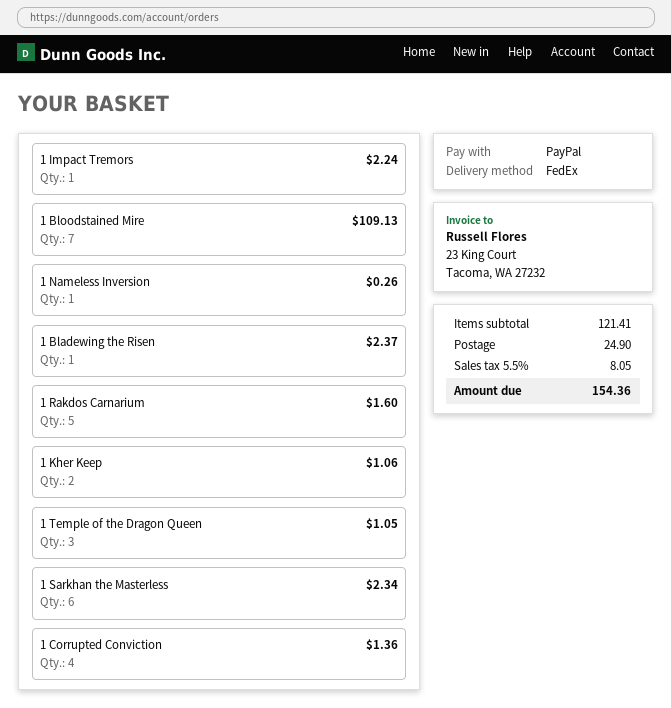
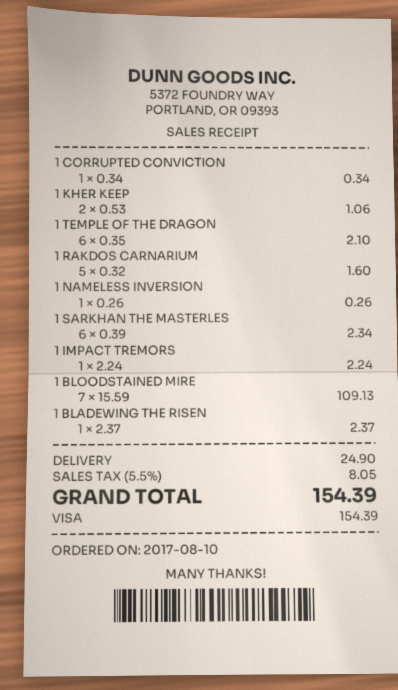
payment method: PayPal -> Visa
1 Temple of the Dragon Queen: 3 for 1.05 -> 6 for 2.10
1 Corrupted Conviction: 4 for 1.36 -> 1 for 0.34
total: 154.36 -> 154.39

